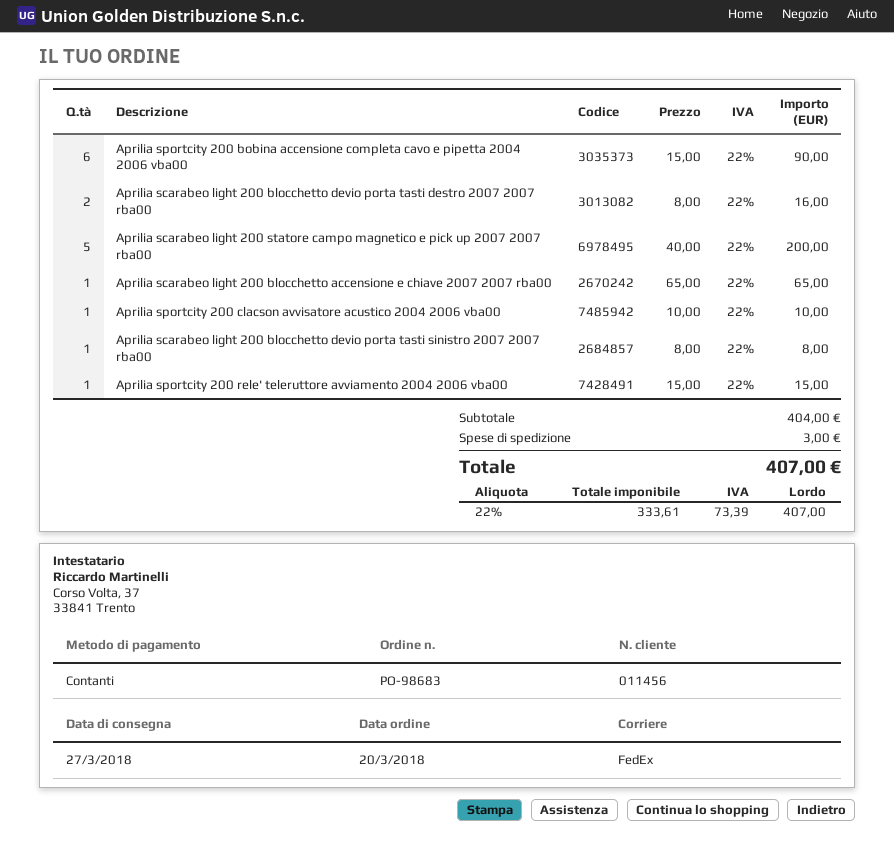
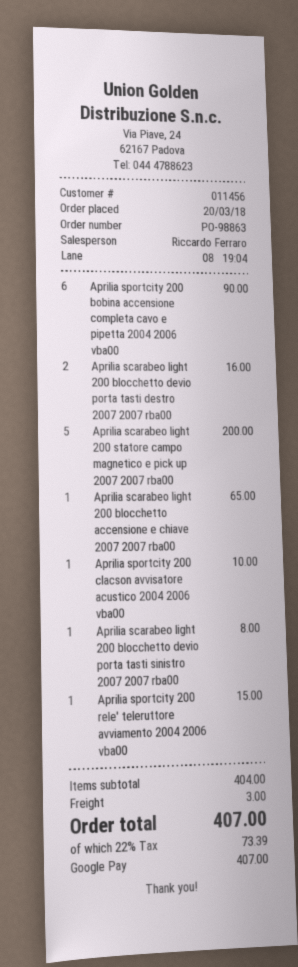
order number: PO-98683 -> PO-98863
payment method: cash -> Google Pay

